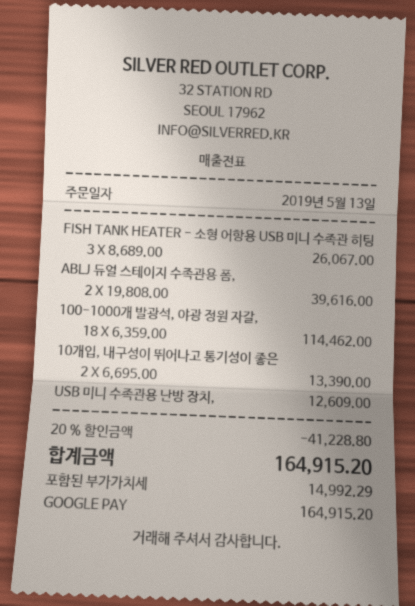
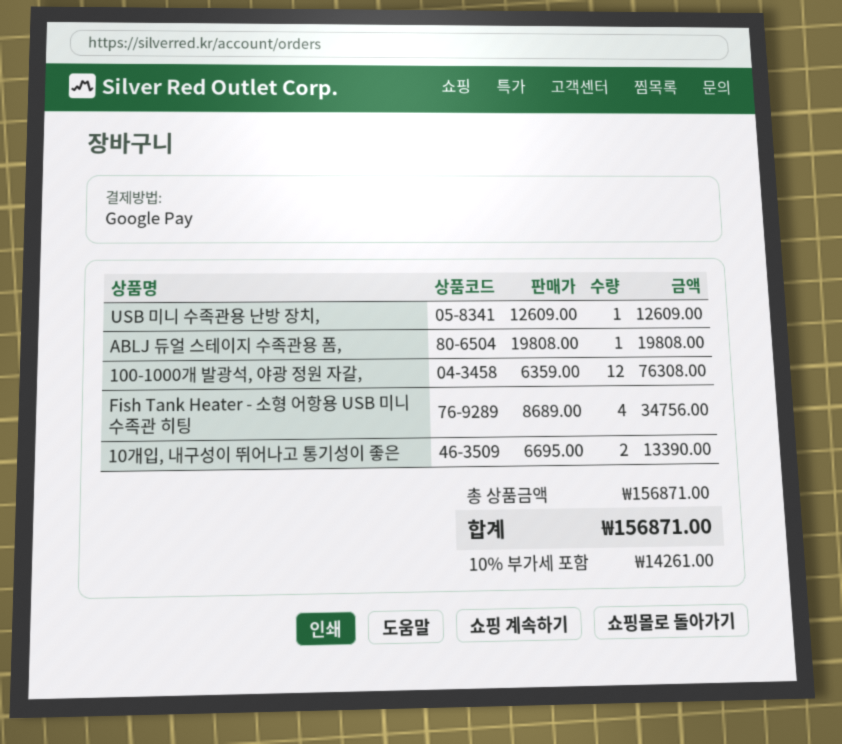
FISH TANK HEATER - 소형 어항용 USB 미니 수족관 히팅: 3 x 8689.00 = 26067.00 -> 4 x 8689.00 = 34756.00
ABLJ 듀얼 스테이지 수족관용 폼,: 2 x 19808.00 = 39616.00 -> 1 x 19808.00 = 19808.00
100-1000개 발광석, 야광 정원 자갈,: 18 x 6359.00 = 114462.00 -> 12 x 6359.00 = 76308.00
discount: 20% = 41228.80 -> none
tax: 14992.29 -> 14261.00
total: 164915.20 -> 156871.00

